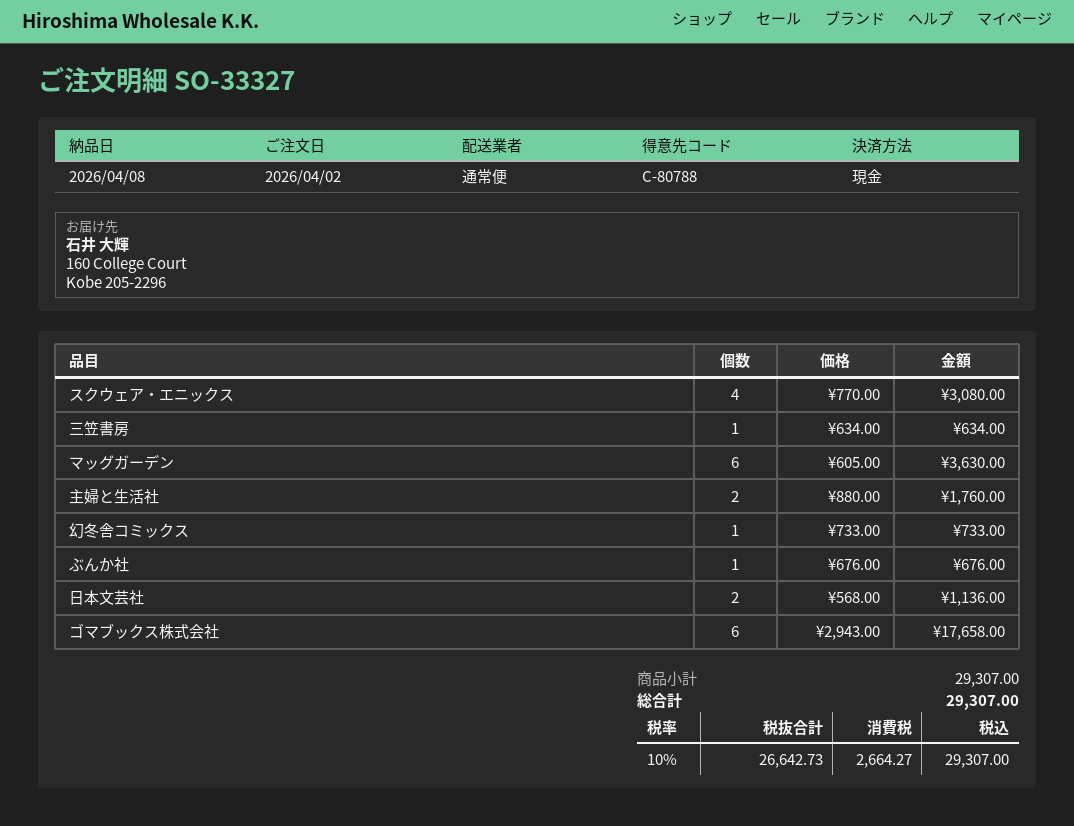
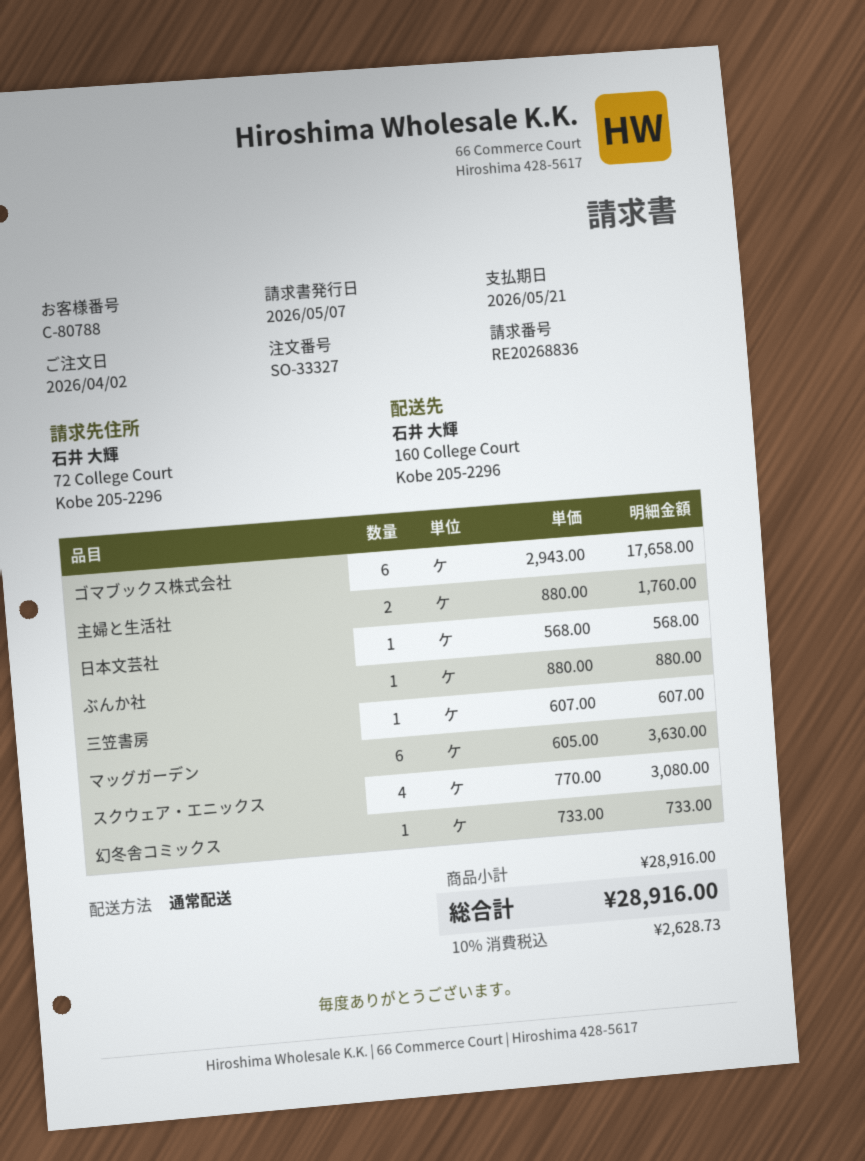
三笠書房: 1 x 634.00 = 634.00 -> 1 x 607.00 = 607.00
ぶんか社: 1 x 676.00 = 676.00 -> 1 x 880.00 = 880.00
日本文芸社: 2 x 568.00 = 1136.00 -> 1 x 568.00 = 568.00
subtotal: 29307.00 -> 28916.00
tax: 10% = 2664.27 -> 10% = 2628.73
total: 29307.00 -> 28916.00

